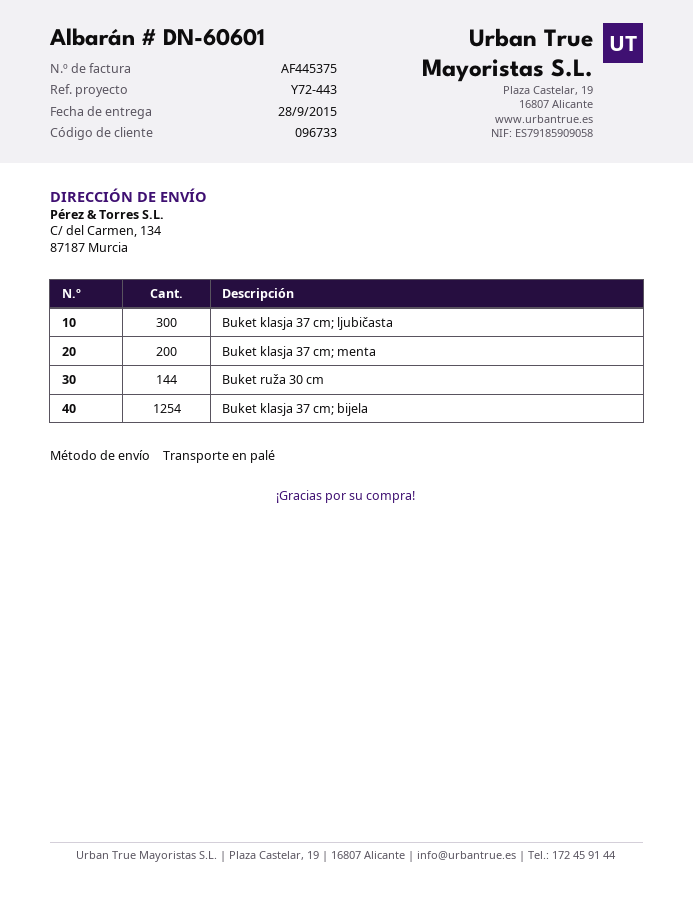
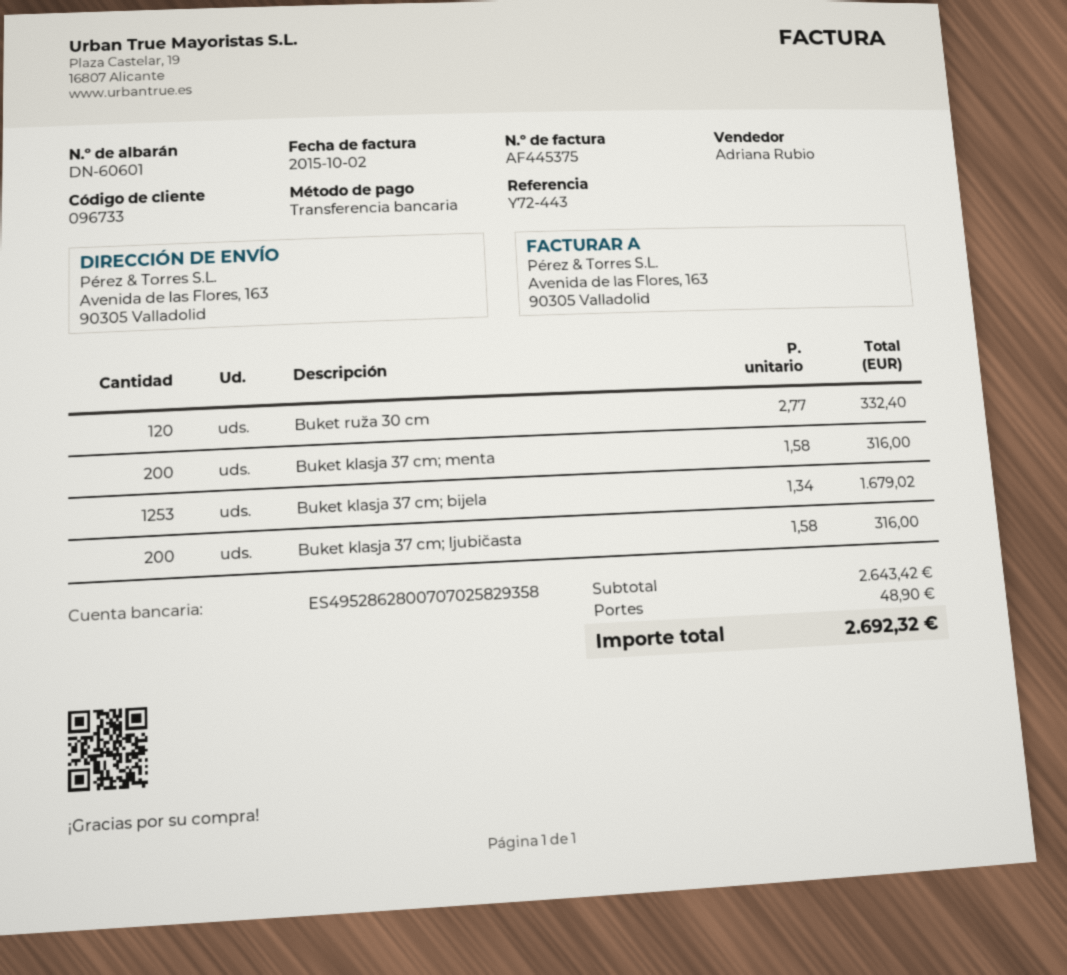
ship to: C/ del Carmen, 134, 87187 Murcia -> Avenida de las Flores, 163, 90305 Valladolid
Buket klasja 37 cm; ljubičasta: 300 -> 200
Buket ruža 30 cm: 144 -> 120
Buket klasja 37 cm; bijela: 1254 -> 1253

